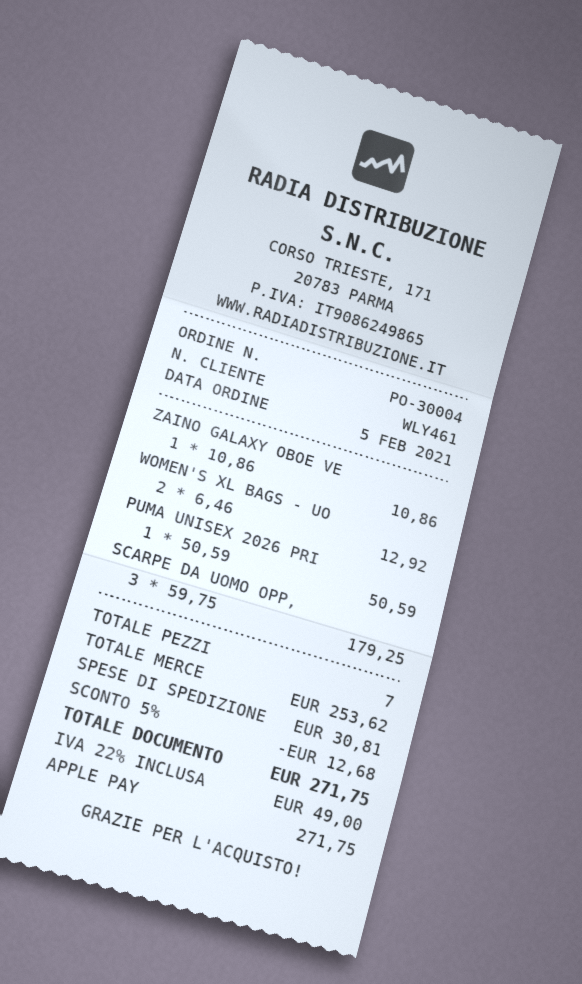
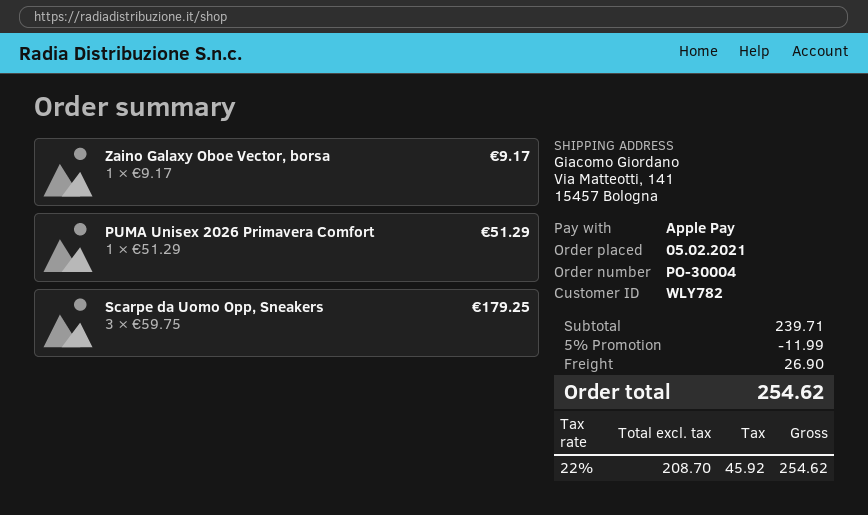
customer number: WLY461 -> WLY782
ZAINO GALAXY OBOE VE: 1 x 10.86 = 10.86 -> 1 x 9.17 = 9.17
WOMEN'S XL BAGS - UO: 2 x 6.46 = 12.92 -> none
PUMA UNISEX 2026 PRI: 1 x 50.59 = 50.59 -> 1 x 51.29 = 51.29
subtotal: 253.62 -> 239.71
discount: 5% = 12.68 -> 5% = 11.99
shipping: 30.81 -> 26.90
tax: 22% = 49.00 -> 22% = 45.92
total: 271.75 -> 254.62

